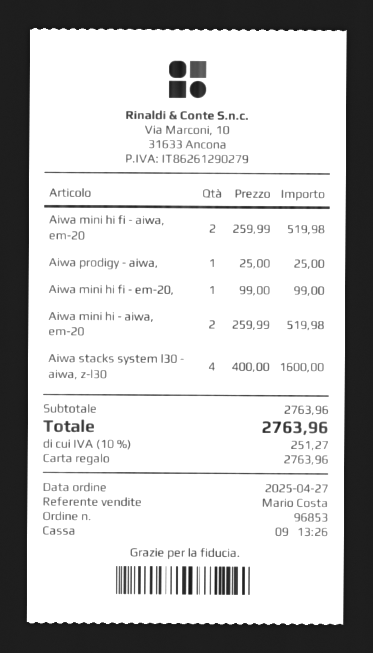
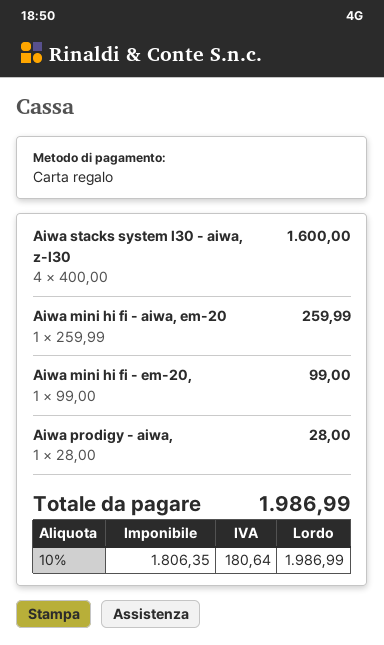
Aiwa mini hi fi - aiwa, em-20: 2 x 259.99 = 519.98 -> 1 x 259.99 = 259.99
Aiwa prodigy - aiwa,: 1 x 25.00 = 25.00 -> 1 x 28.00 = 28.00
Aiwa mini hi - aiwa, em-20: 2 x 259.99 = 519.98 -> none
tax: 10% = 251.27 -> 10% = 180.64
total: 2763.96 -> 1986.99

